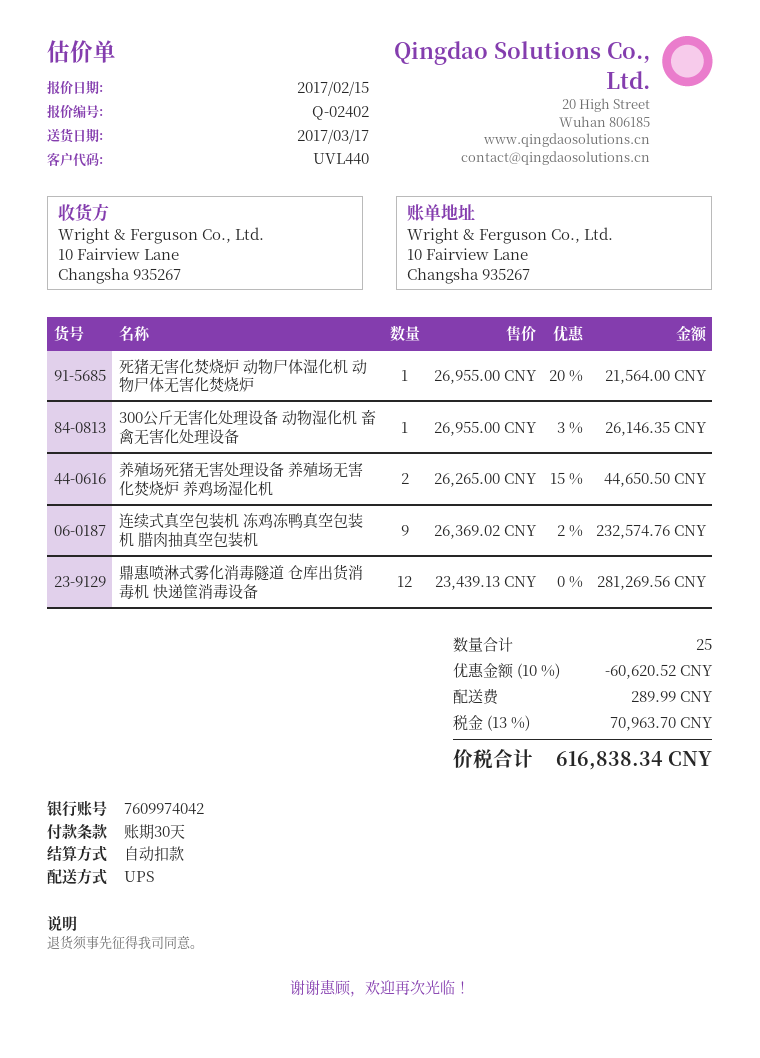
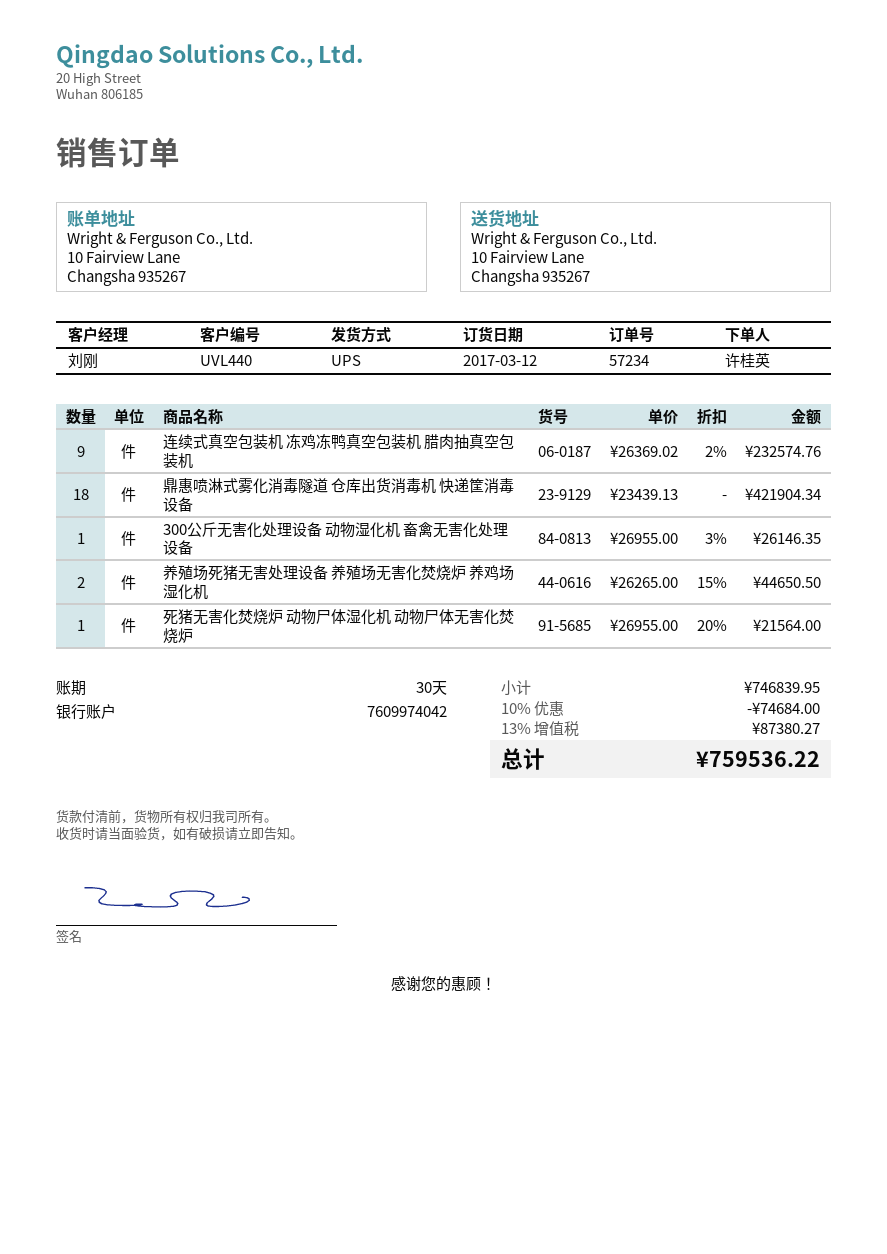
鼎惠喷淋式雾化消毒隧道 仓库出货消毒机 快递筐消毒设备: 12 x 23439.13 = 281269.56 -> 18 x 23439.13 = 421904.34
discount: 10% = 60620.52 -> 10% = 74684.00
shipping: 289.99 -> none
tax: 13% = 70963.70 -> 13% = 87380.27
total: 616838.34 -> 759536.22

